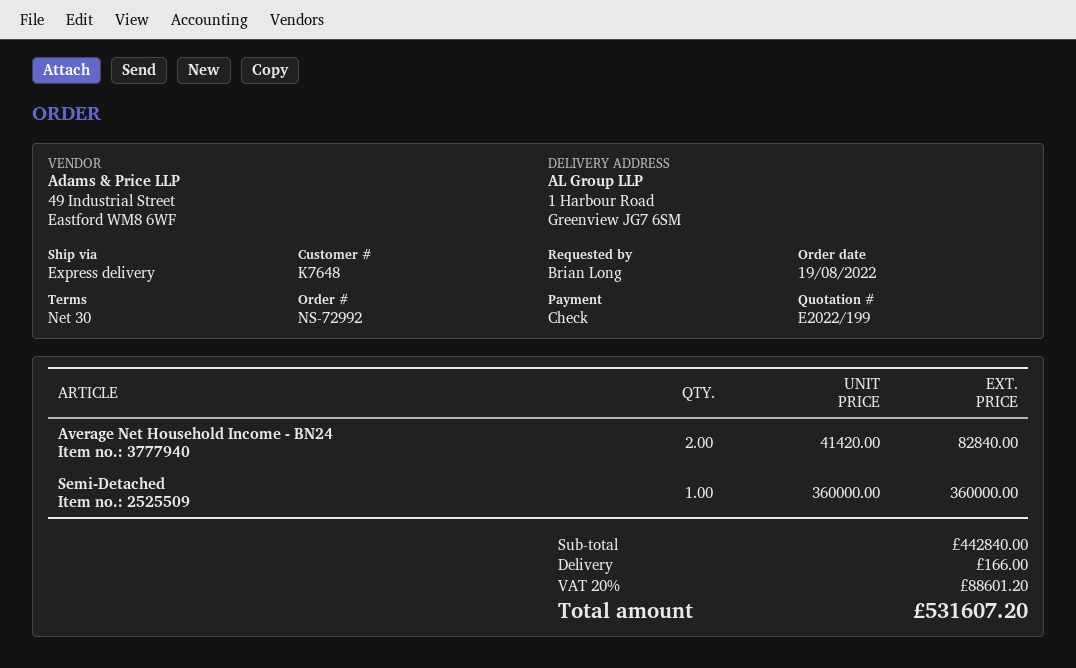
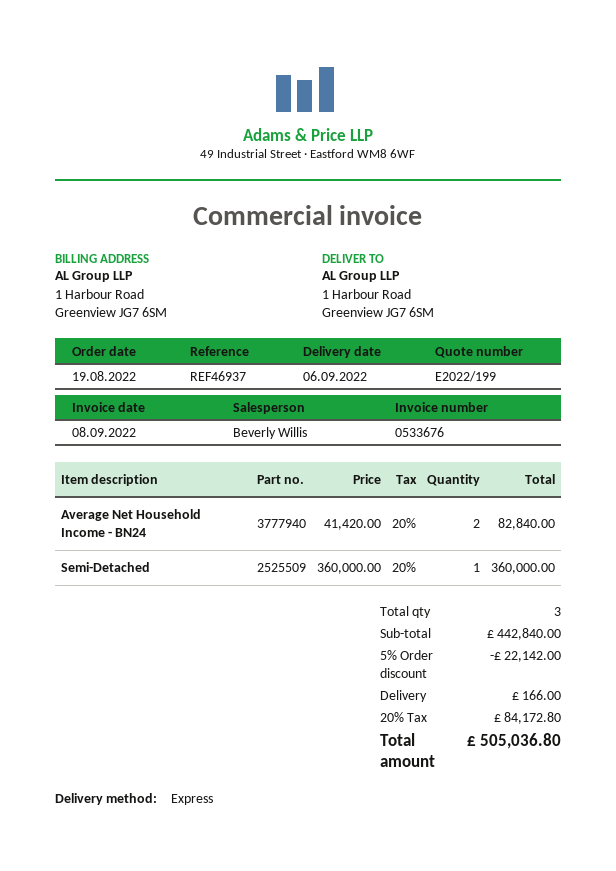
discount: none -> 5% = 22142.00
tax: 20% = 88601.20 -> 20% = 84172.80
total: 531607.20 -> 505036.80

